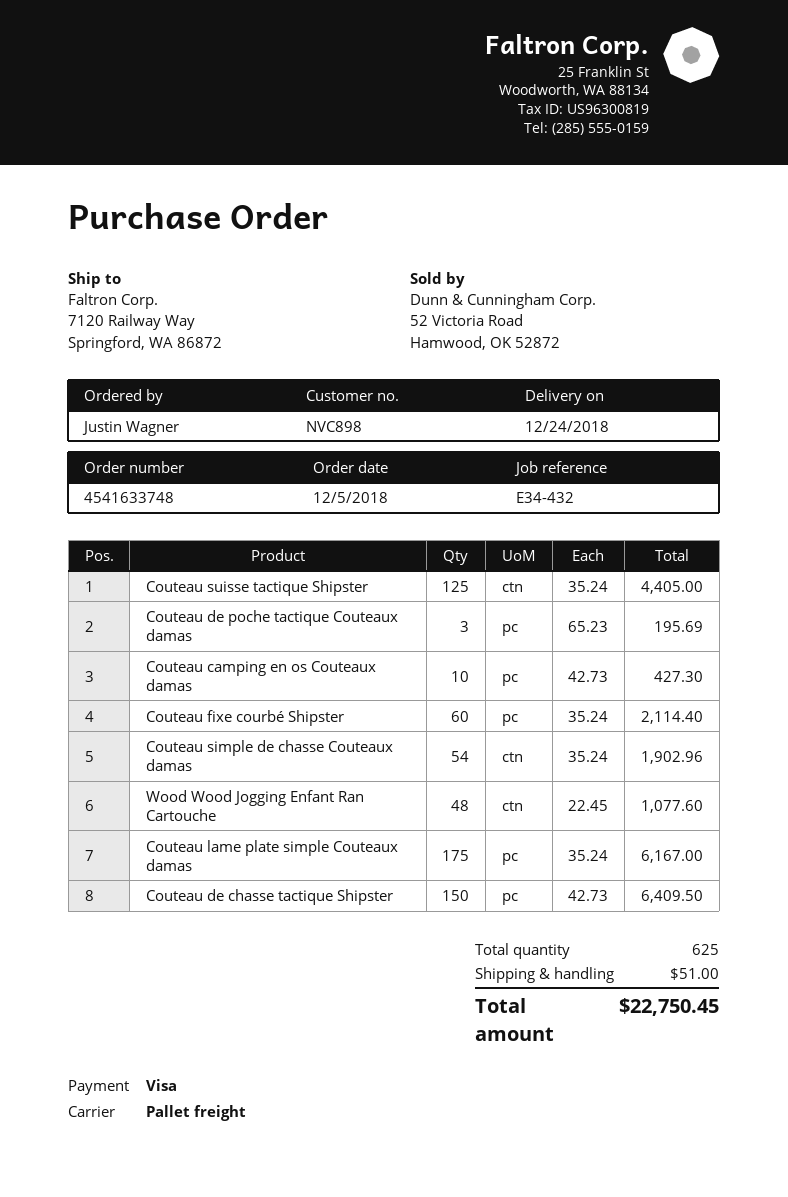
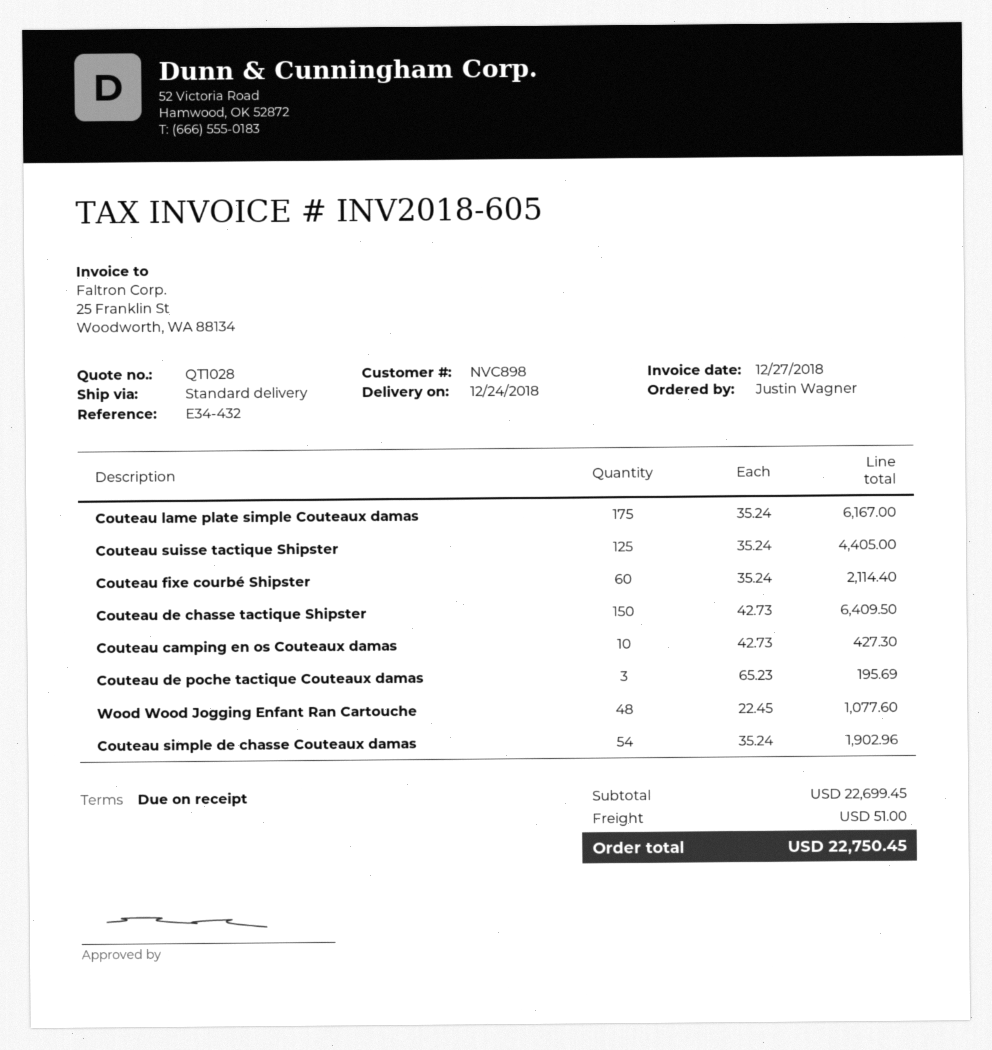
shipping method: pallet freight -> standard

